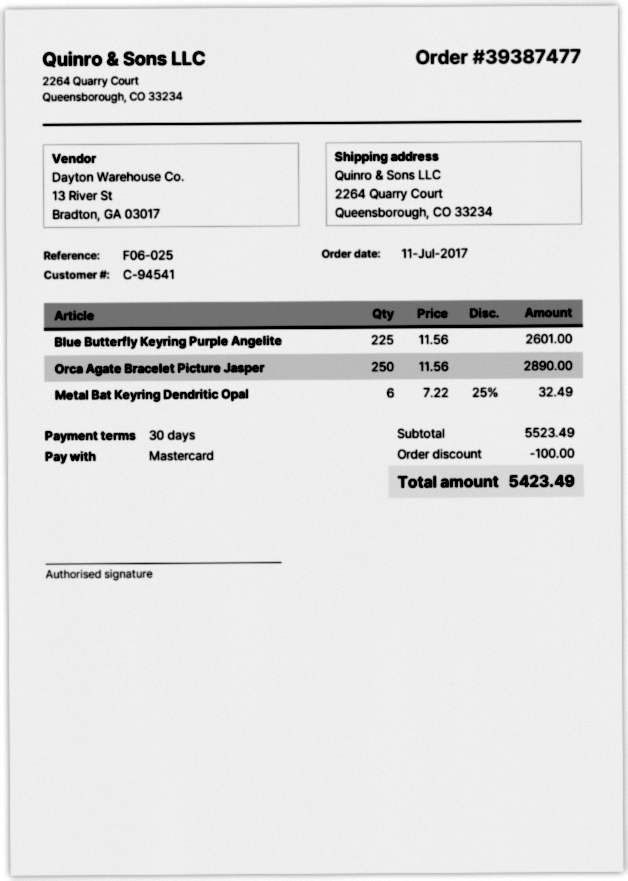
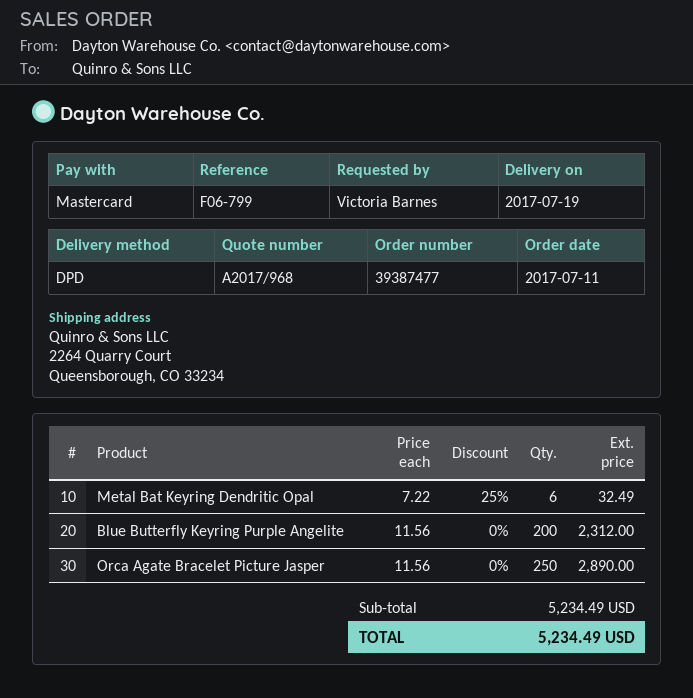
reference: F06-025 -> F06-799
Blue Butterfly Keyring Purple Angelite: 225 x 11.56 = 2601.00 -> 200 x 11.56 = 2312.00
subtotal: 5523.49 -> 5234.49
discount: 100.00 -> none
total: 5423.49 -> 5234.49

